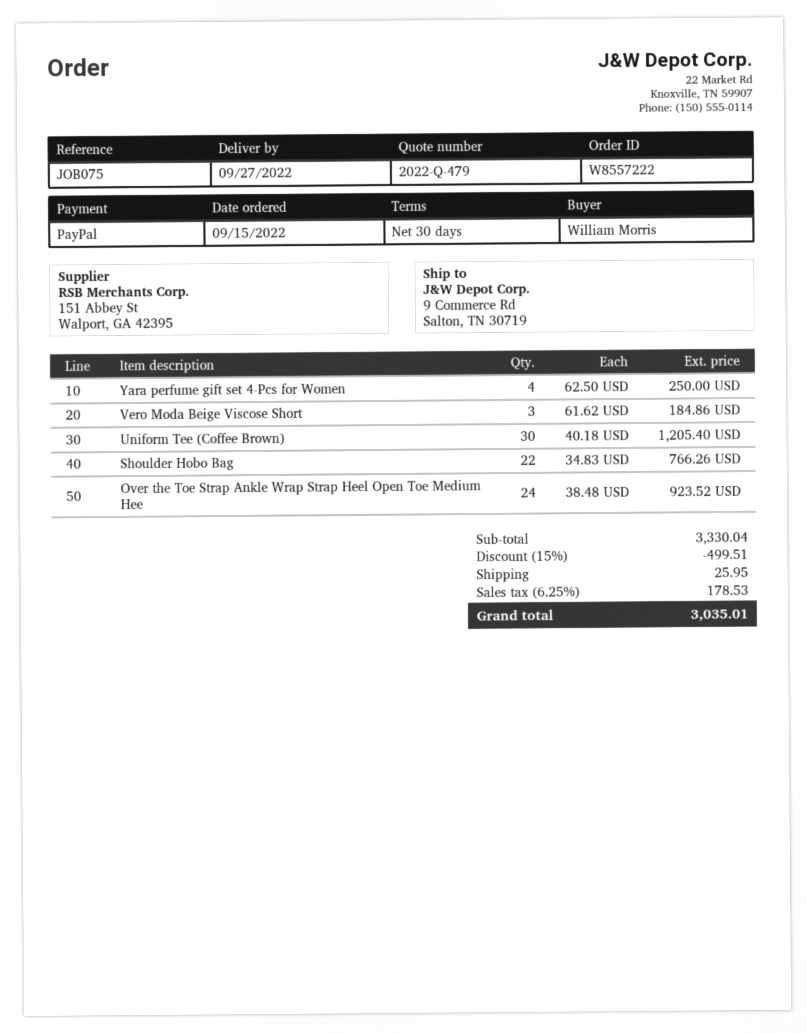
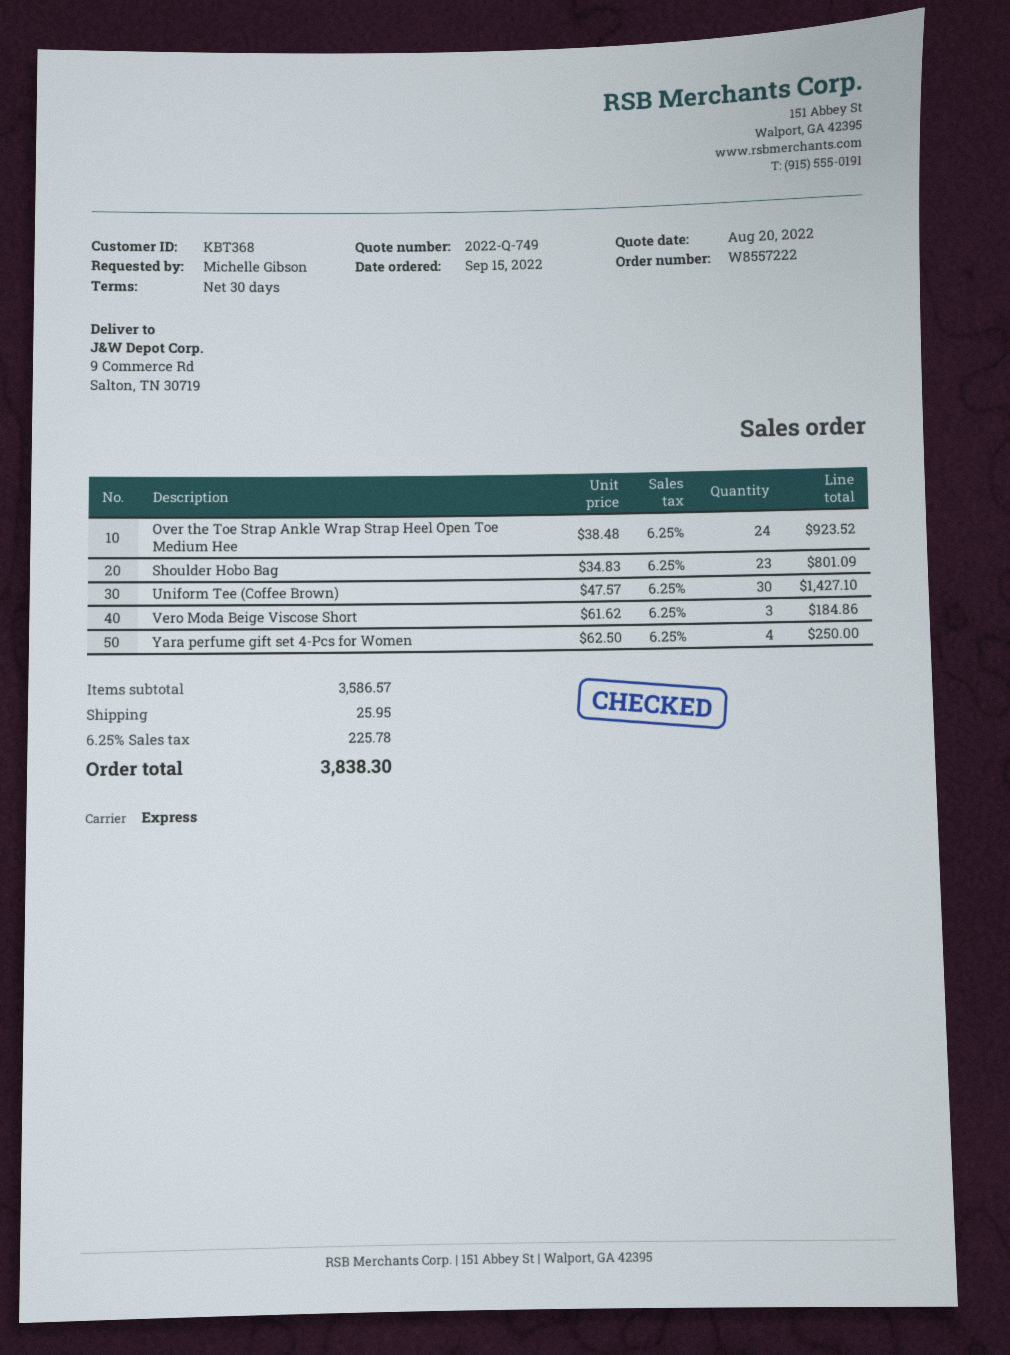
quote number: 2022-Q-479 -> 2022-Q-749
ordered by: William Morris -> Michelle Gibson
Uniform Tee (Coffee Brown): 30 x 40.18 = 1205.40 -> 30 x 47.57 = 1427.10
Shoulder Hobo Bag: 22 x 34.83 = 766.26 -> 23 x 34.83 = 801.09
subtotal: 3330.04 -> 3586.57
discount: 15% = 499.51 -> none
tax: 6.25% = 178.53 -> 6.25% = 225.78
total: 3035.01 -> 3838.30

